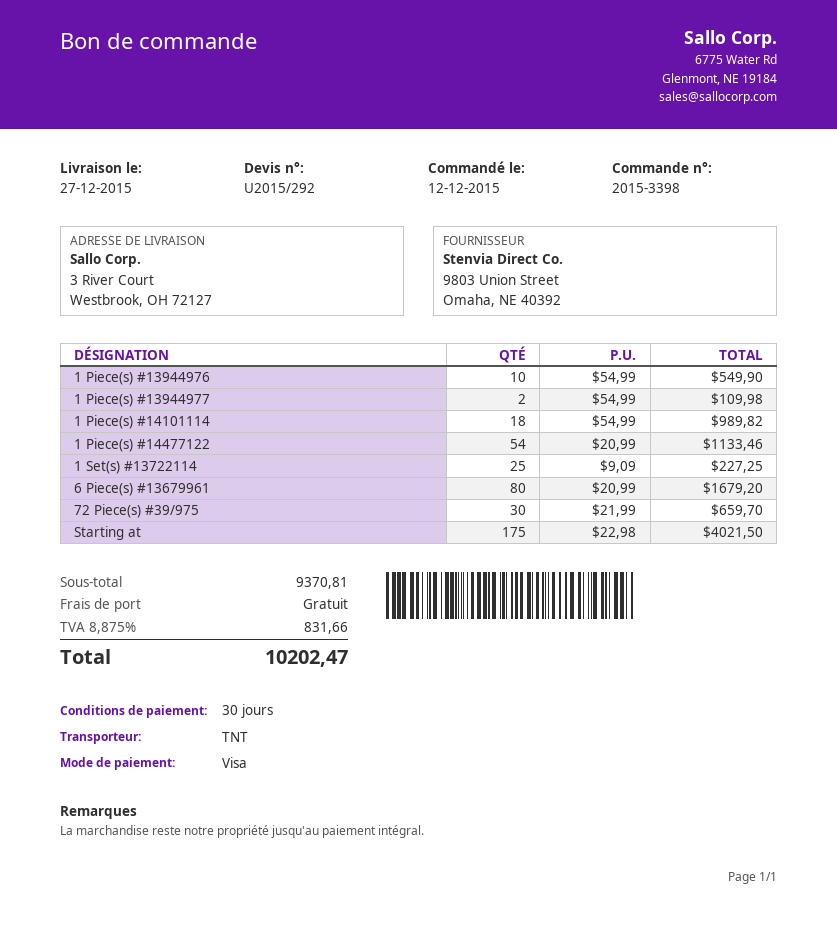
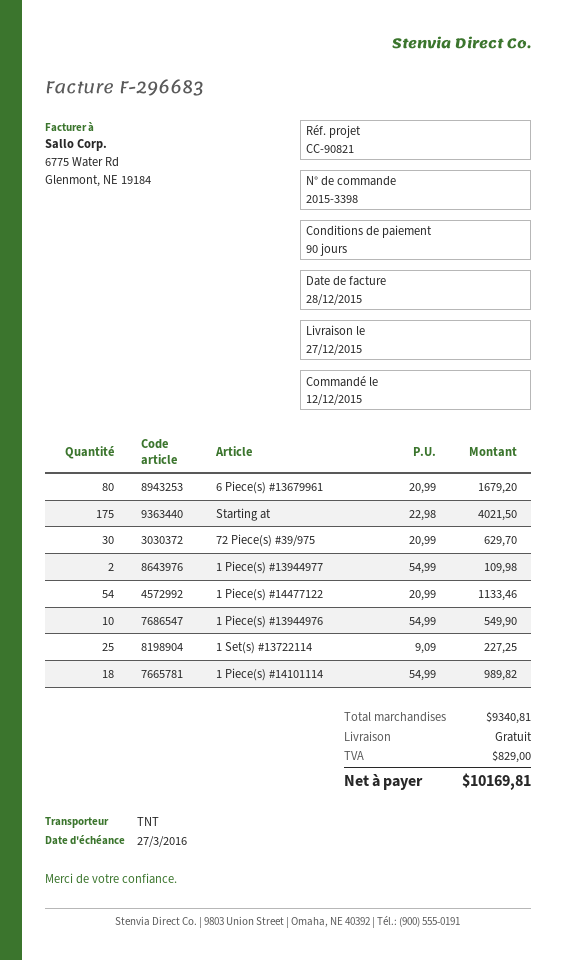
payment terms: 30 days -> 90 days
72 Piece(s) #39/975: 30 x 21.99 = 659.70 -> 30 x 20.99 = 629.70
subtotal: 9370.81 -> 9340.81
tax: 831.66 -> 829.00
total: 10202.47 -> 10169.81

